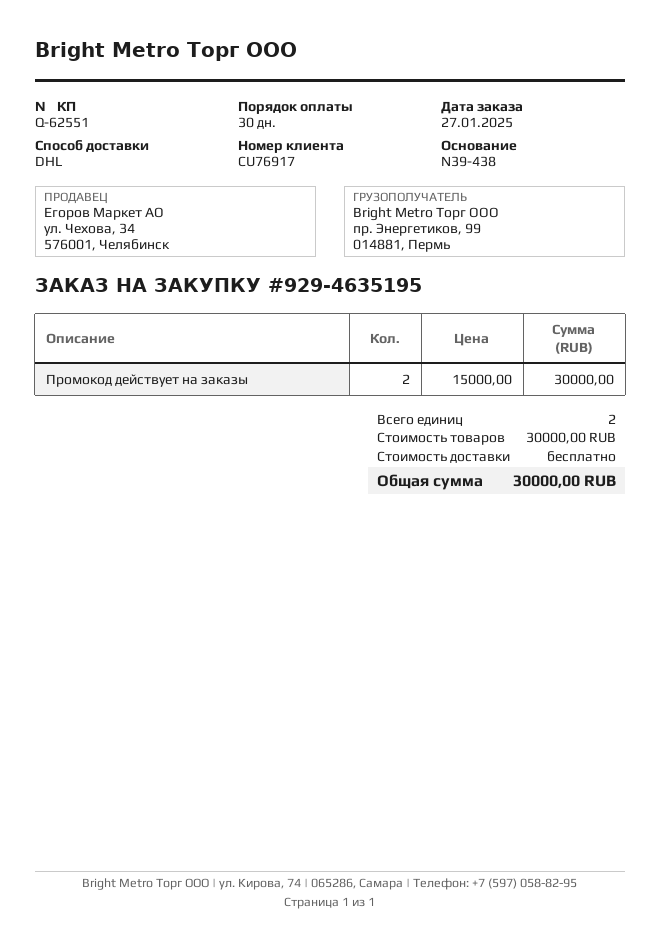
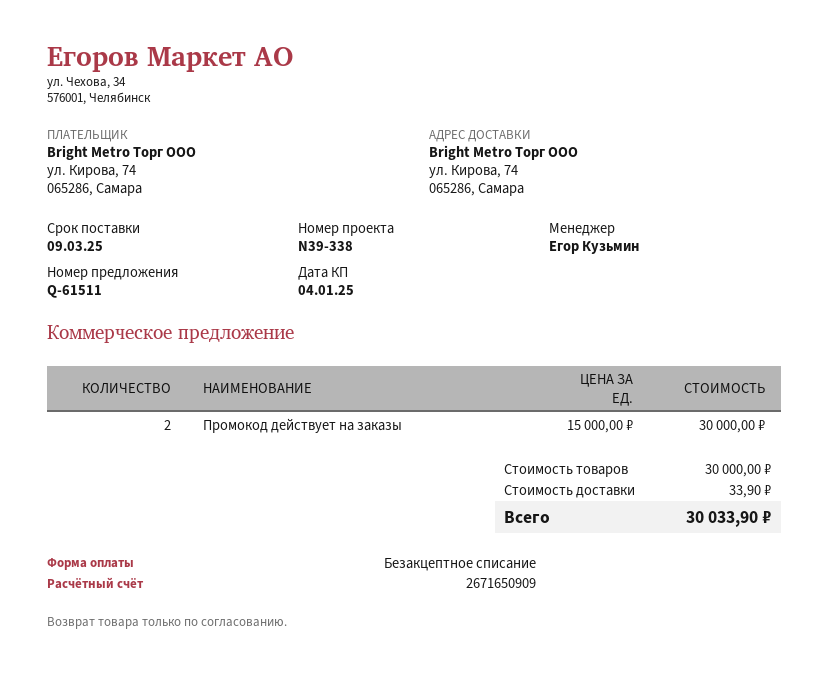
quote number: Q-62551 -> Q-61511
reference: N39-438 -> N39-338
ship to: пр. Энергетиков, 99, 014881, Пермь -> ул. Кирова, 74, 065286, Самара
shipping: 0.00 -> 33.90
total: 30000.00 -> 30033.90

